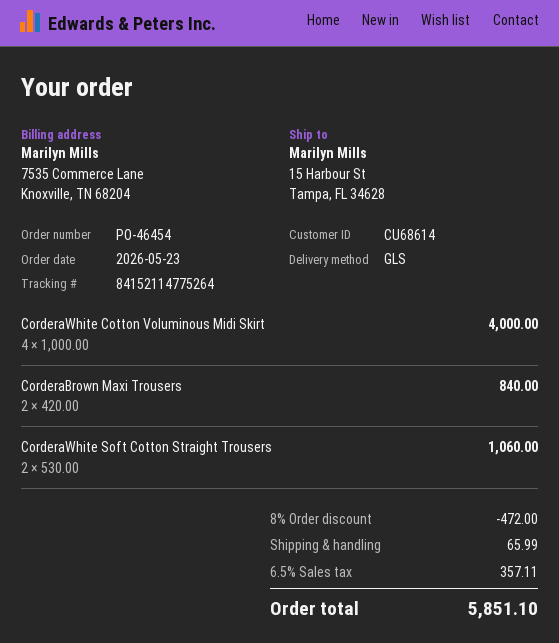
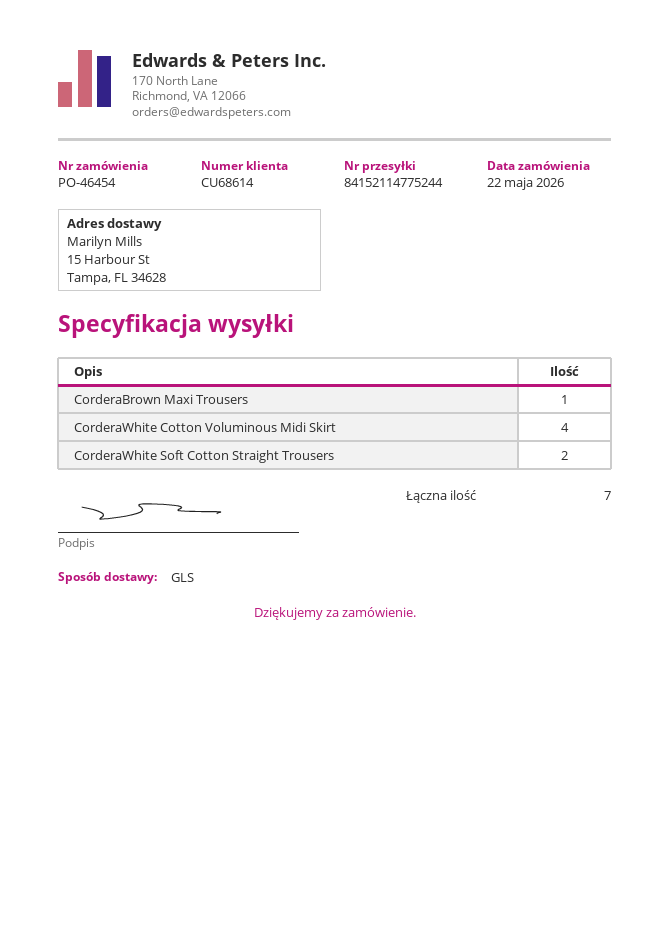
order date: 2026-05-23 -> 2026-05-22
tracking number: 84152114775264 -> 84152114775244
CorderaBrown Maxi Trousers: 2 -> 1

